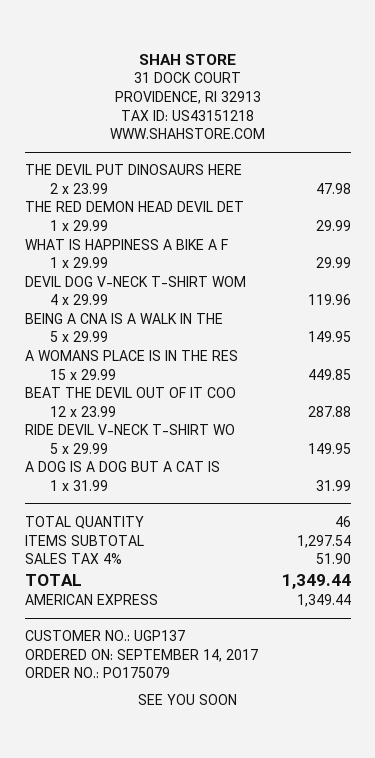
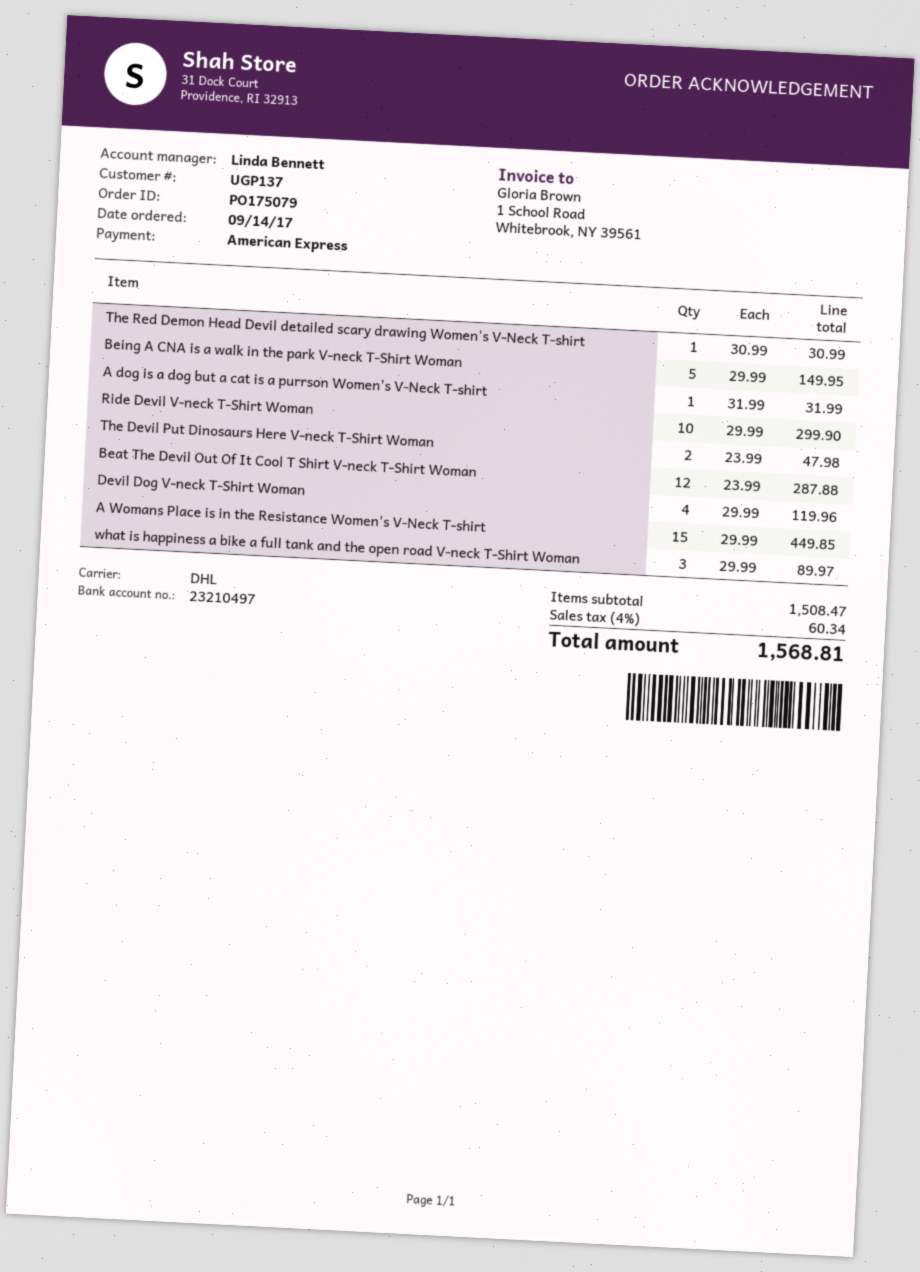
THE RED DEMON HEAD DEVIL DET: 1 x 29.99 = 29.99 -> 1 x 30.99 = 30.99
WHAT IS HAPPINESS A BIKE A F: 1 x 29.99 = 29.99 -> 3 x 29.99 = 89.97
RIDE DEVIL V-NECK T-SHIRT WO: 5 x 29.99 = 149.95 -> 10 x 29.99 = 299.90
subtotal: 1297.54 -> 1508.47
tax: 4% = 51.90 -> 4% = 60.34
total: 1349.44 -> 1568.81

